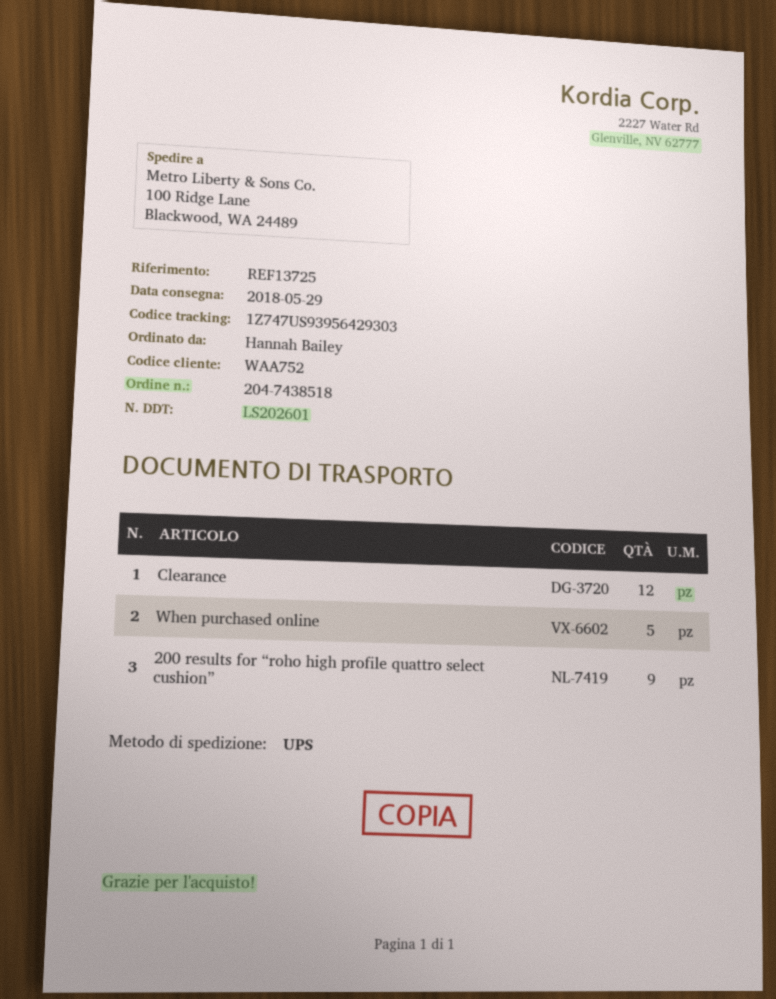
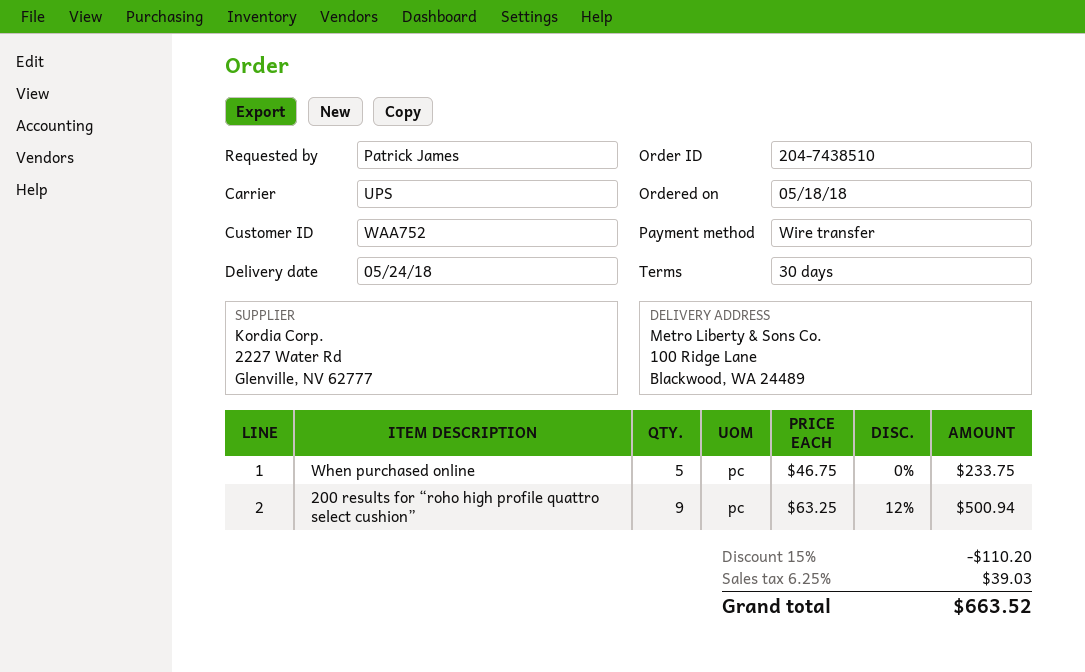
order number: 204-7438518 -> 204-7438510
delivery date: 2018-05-29 -> 2018-05-24
ordered by: Hannah Bailey -> Patrick James
Clearance: 12 -> none

